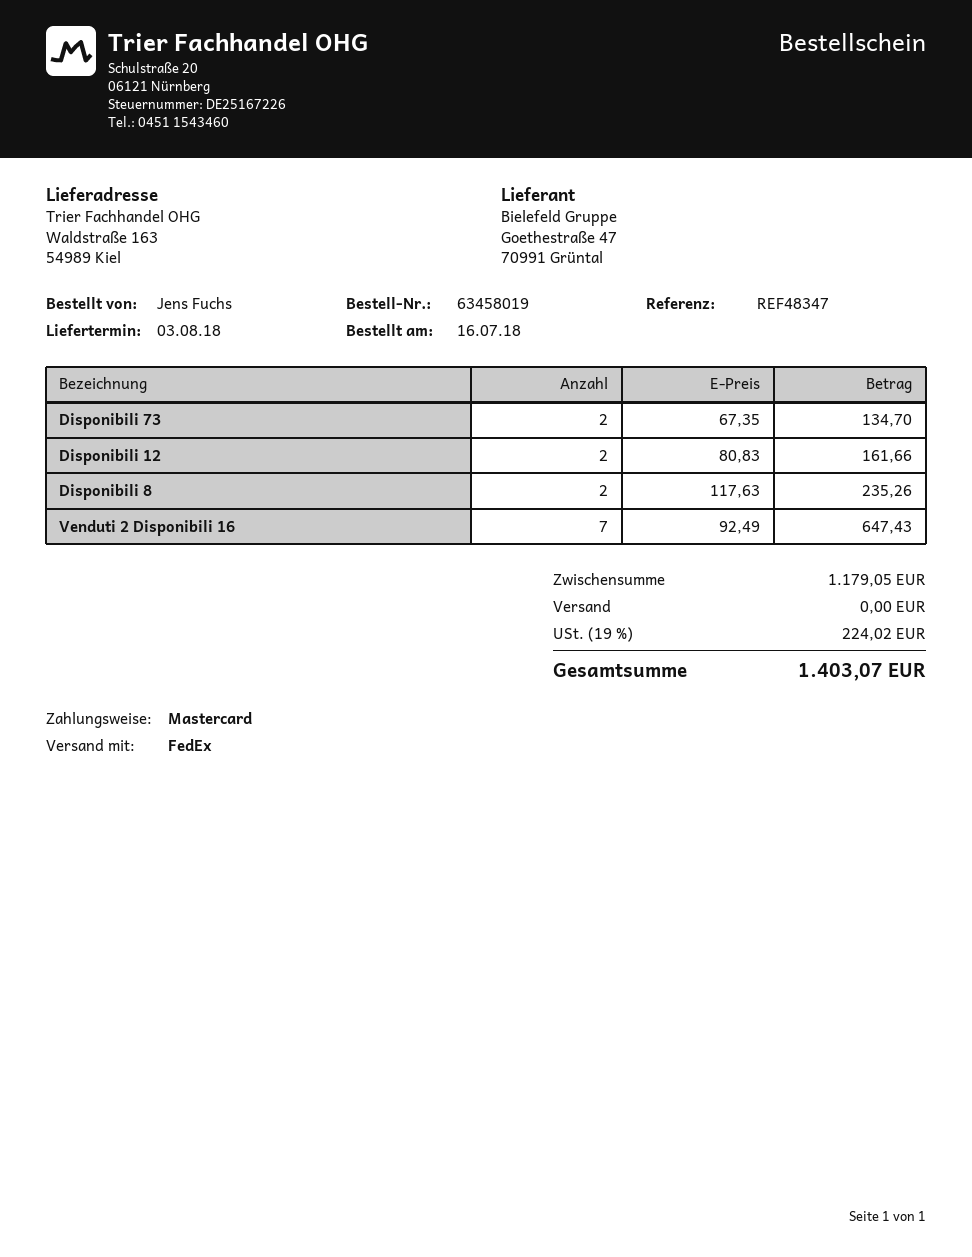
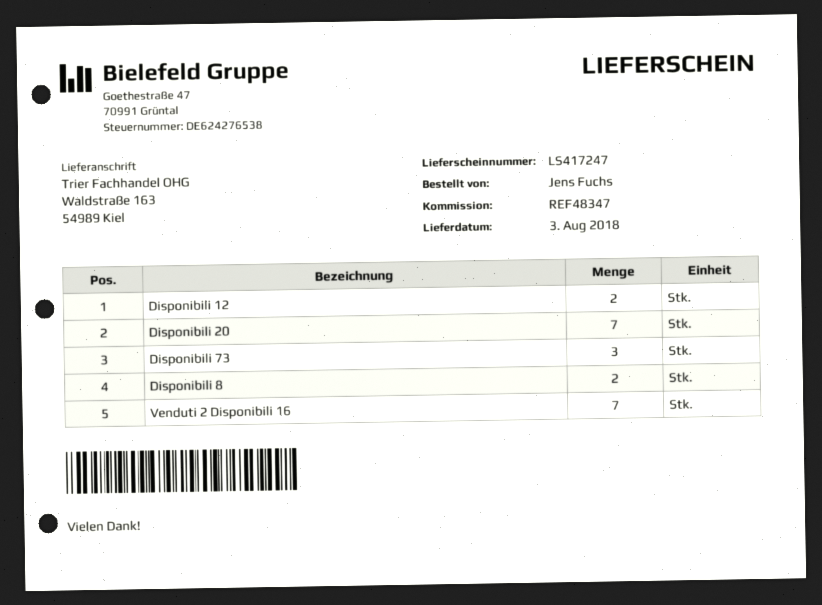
Disponibili 73: 2 -> 3
Disponibili 20: none -> 7

